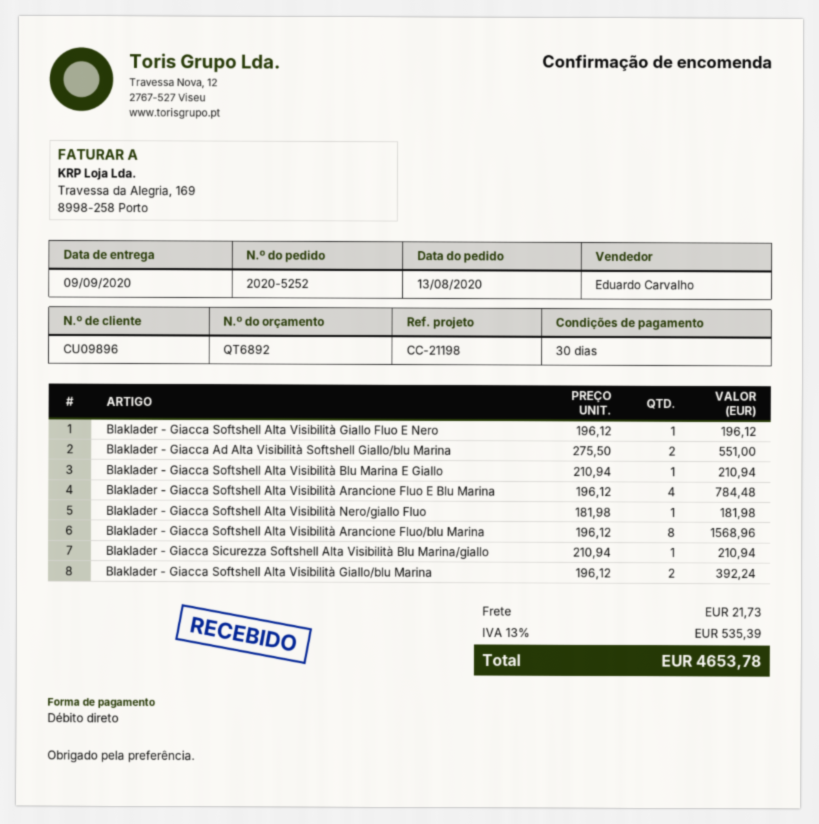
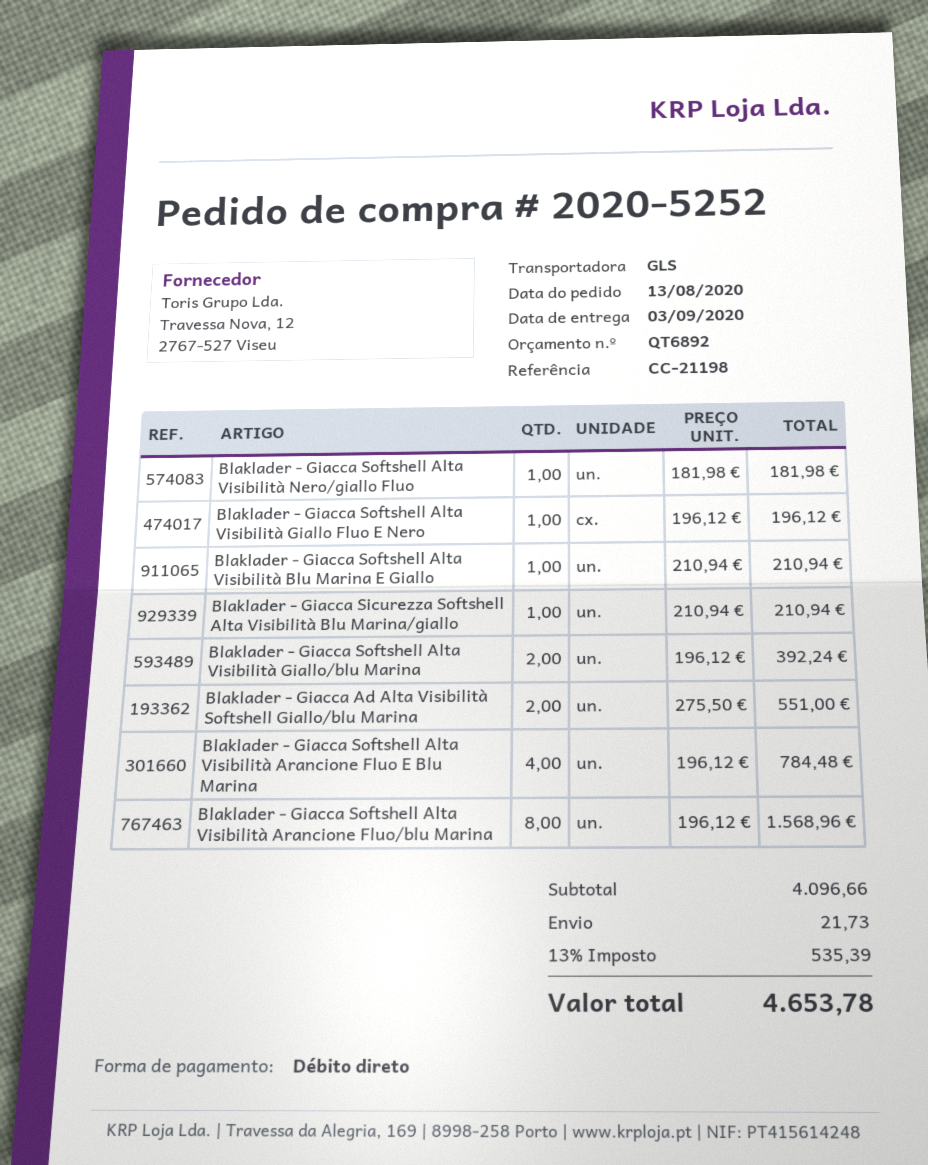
delivery date: 2020-09-09 -> 2020-09-03

